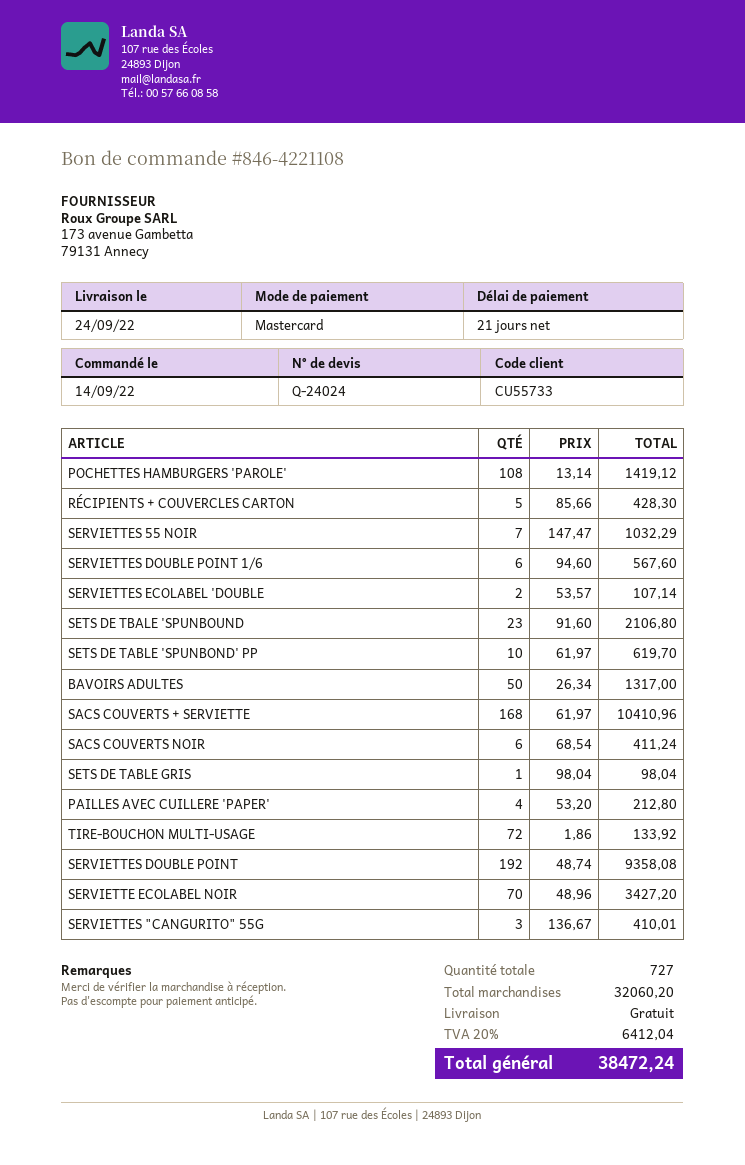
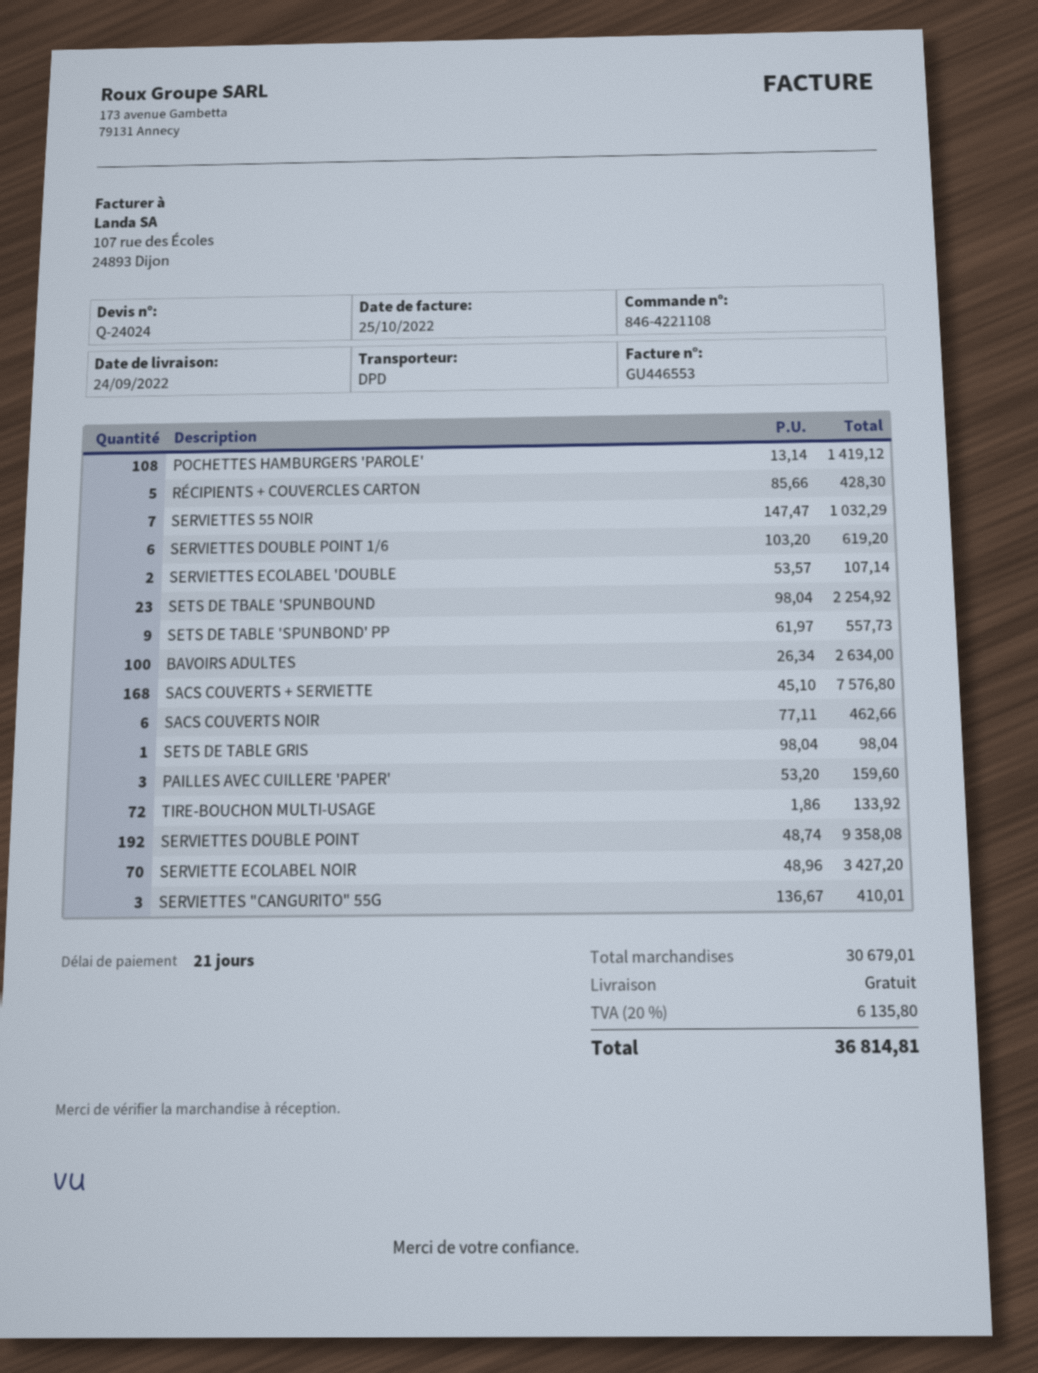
SERVIETTES DOUBLE POINT 1/6: 6 x 94.60 = 567.60 -> 6 x 103.20 = 619.20
SETS DE TBALE 'SPUNBOUND: 23 x 91.60 = 2106.80 -> 23 x 98.04 = 2254.92
SETS DE TABLE 'SPUNBOND' PP: 10 x 61.97 = 619.70 -> 9 x 61.97 = 557.73
BAVOIRS ADULTES: 50 x 26.34 = 1317.00 -> 100 x 26.34 = 2634.00
SACS COUVERTS + SERVIETTE: 168 x 61.97 = 10410.96 -> 168 x 45.10 = 7576.80
SACS COUVERTS NOIR: 6 x 68.54 = 411.24 -> 6 x 77.11 = 462.66
PAILLES AVEC CUILLERE 'PAPER': 4 x 53.20 = 212.80 -> 3 x 53.20 = 159.60
subtotal: 32060.20 -> 30679.01
tax: 20% = 6412.04 -> 20% = 6135.80
total: 38472.24 -> 36814.81

